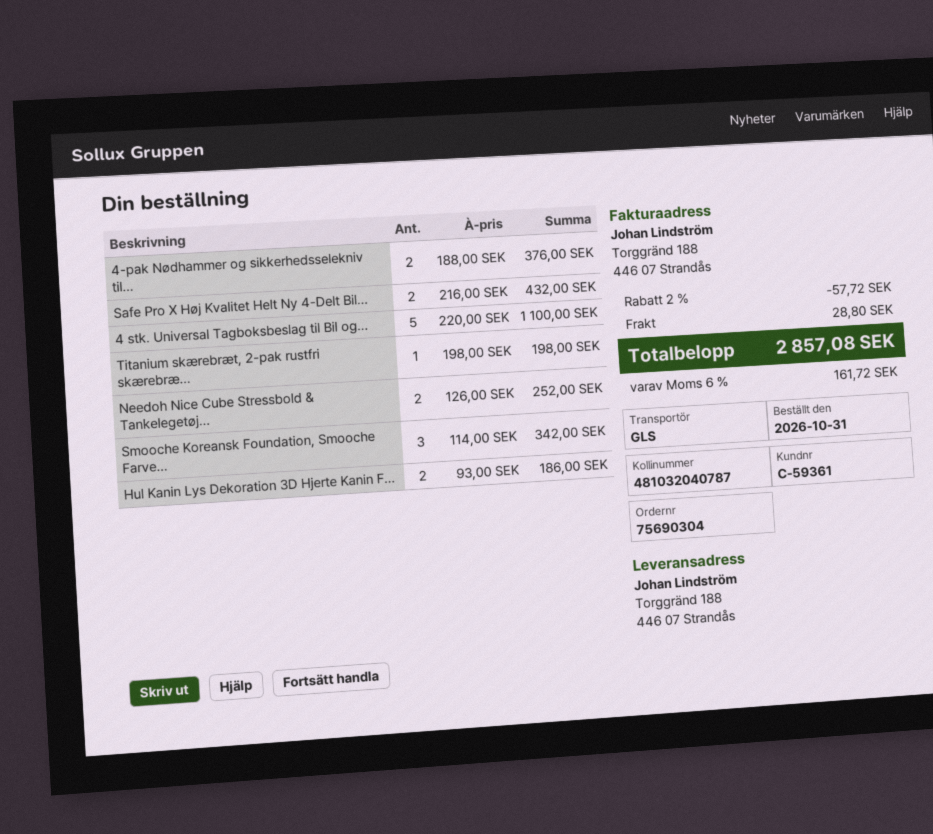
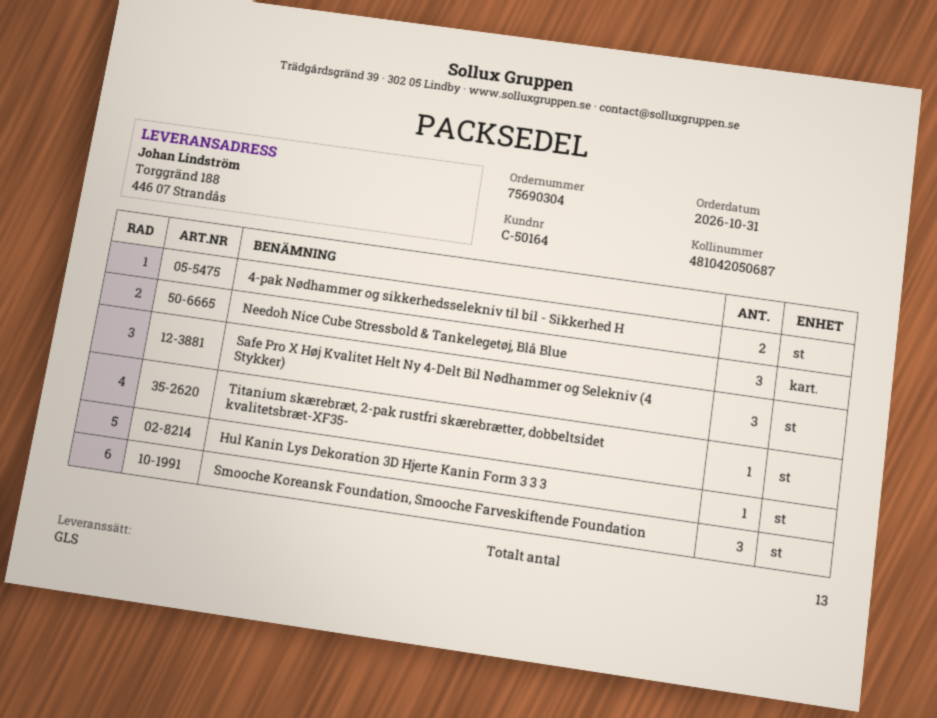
customer number: C-59361 -> C-50164
tracking number: 481032040787 -> 481042050687
Safe Pro X Høj Kvalitet Helt Ny 4-Delt Bil...: 2 -> 3
4 stk. Universal Tagboksbeslag til Bil og...: 5 -> none
Needoh Nice Cube Stressbold & Tankelegetøj...: 2 -> 3
Hul Kanin Lys Dekoration 3D Hjerte Kanin F...: 2 -> 1

